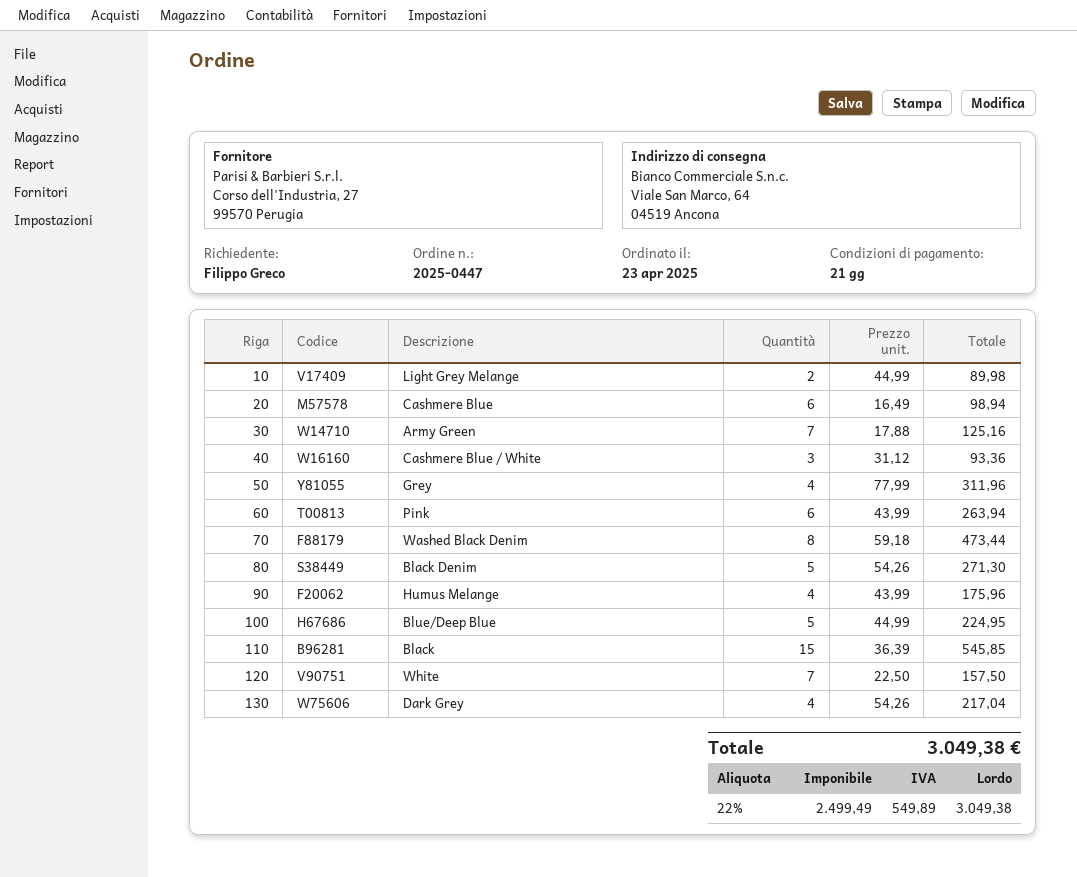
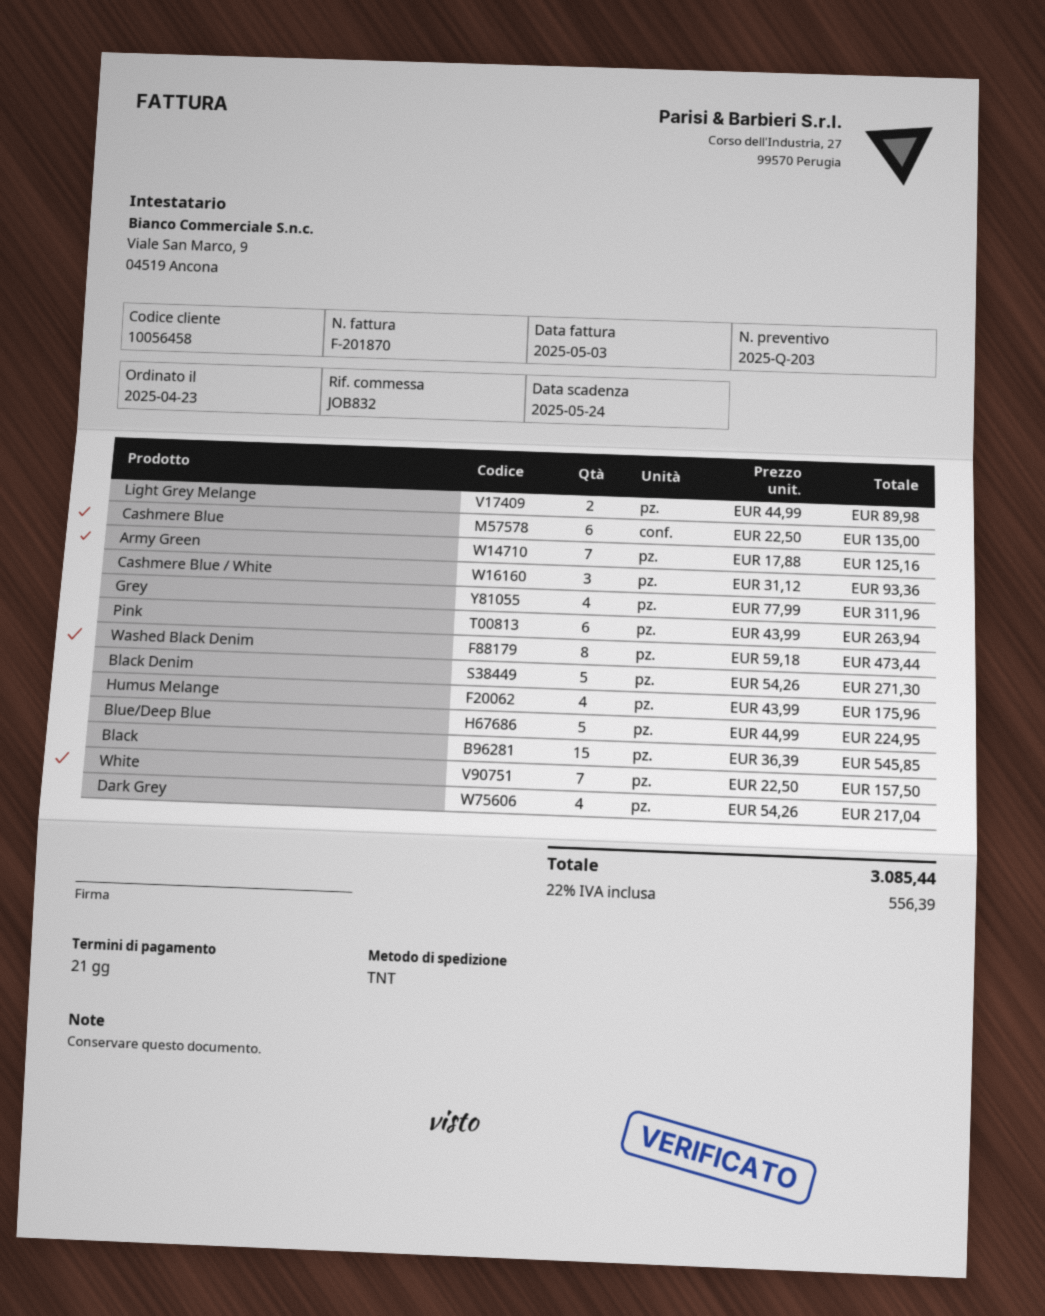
Cashmere Blue: 6 x 16.49 = 98.94 -> 6 x 22.50 = 135.00
tax: 22% = 549.89 -> 22% = 556.39
total: 3049.38 -> 3085.44

